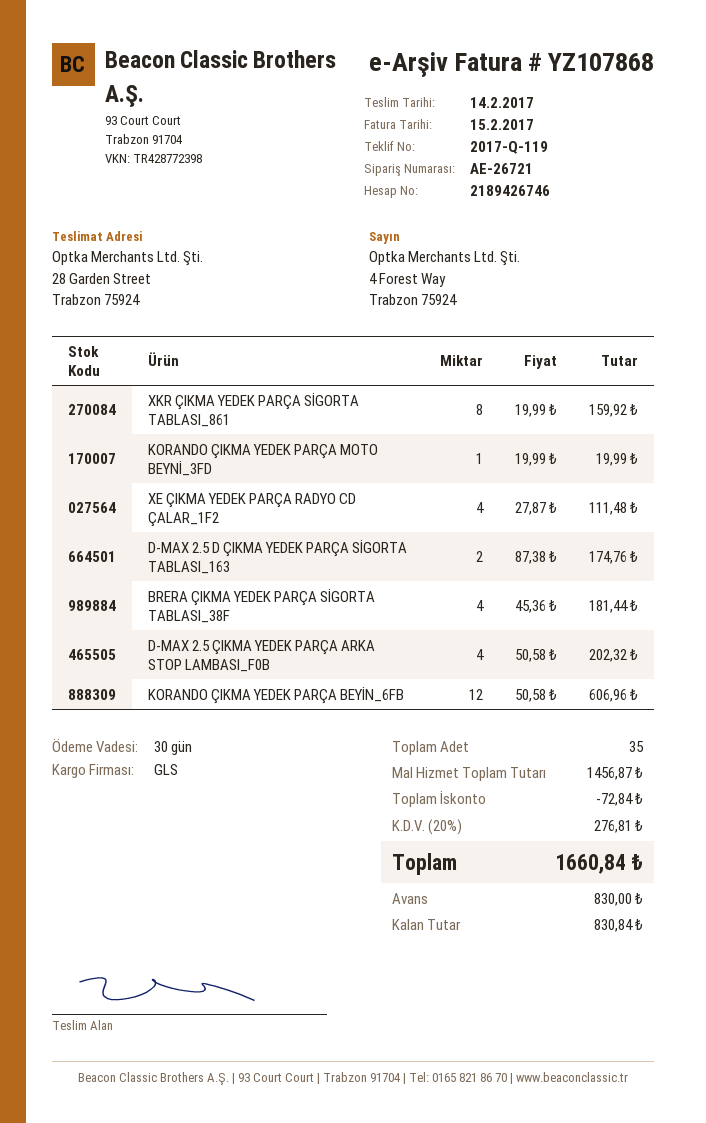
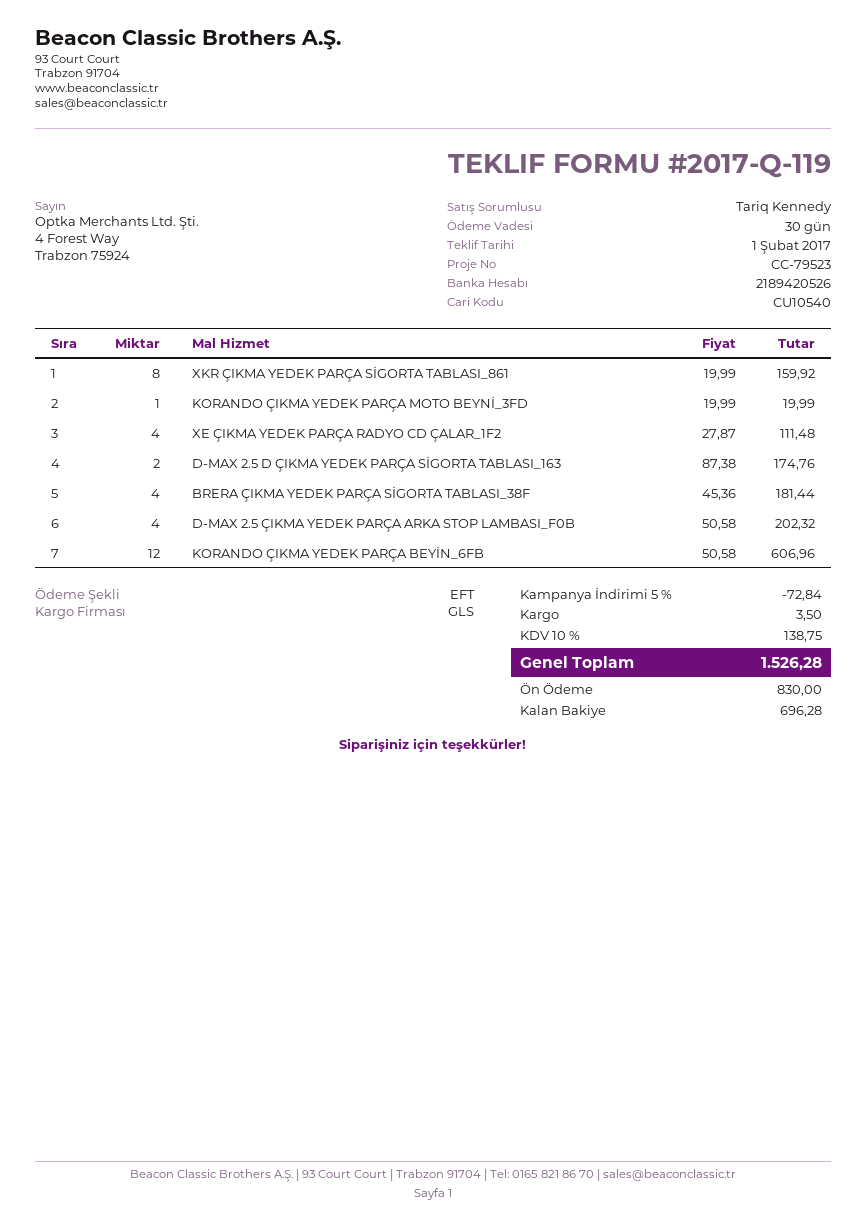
bank account: 2189426746 -> 2189420526
shipping: none -> 3.50
tax: 20% = 276.81 -> 10% = 138.75
total: 1660.84 -> 1526.28
balance: 830.84 -> 696.28

